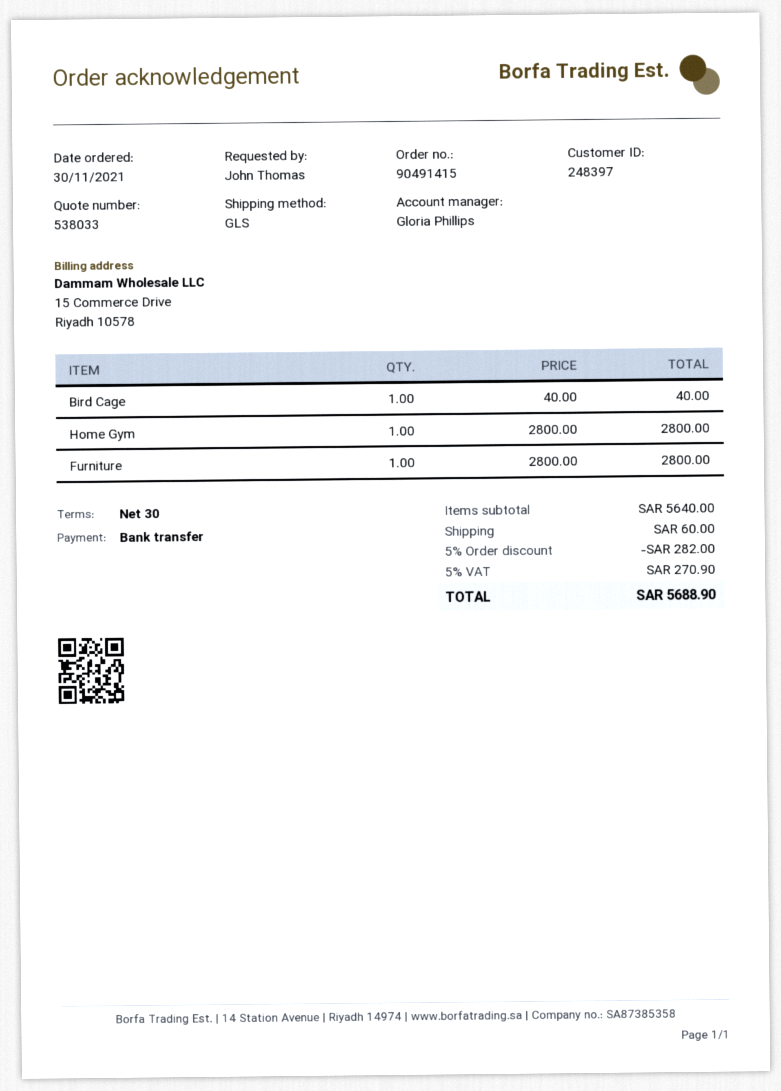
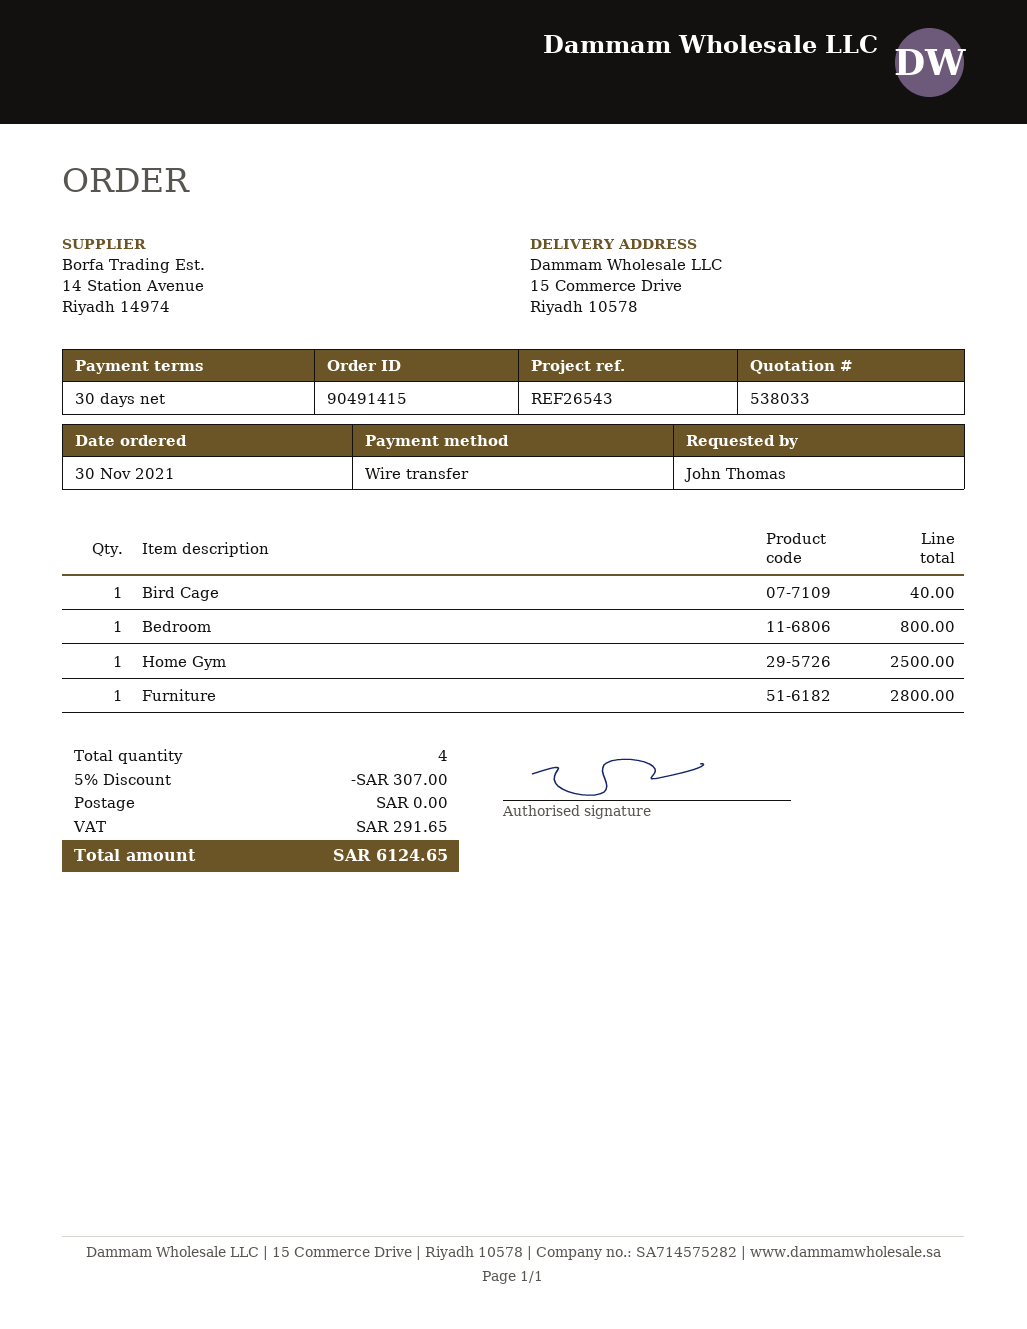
Home Gym: 1 for 2800.00 -> 1 for 2500.00
Bedroom: none -> 1 for 800.00
discount: 5% = 282.00 -> 5% = 307.00
shipping: 60.00 -> 0.00
tax: 270.90 -> 291.65
total: 5688.90 -> 6124.65

